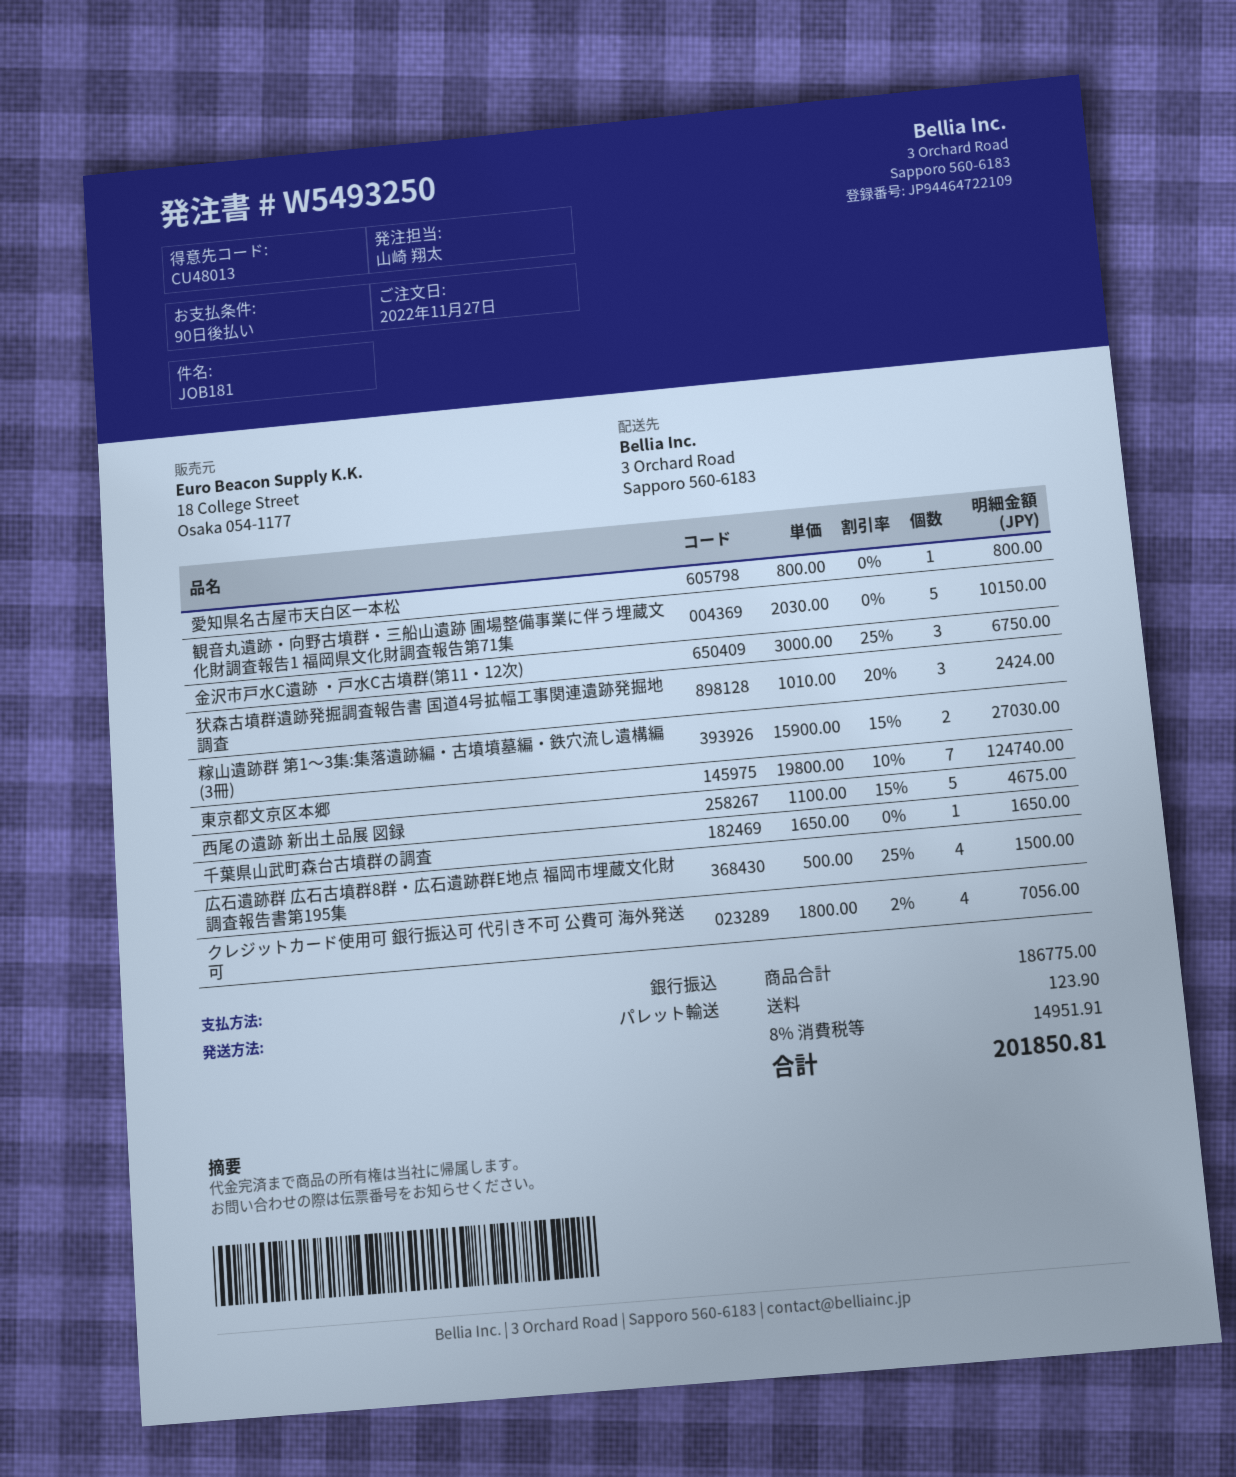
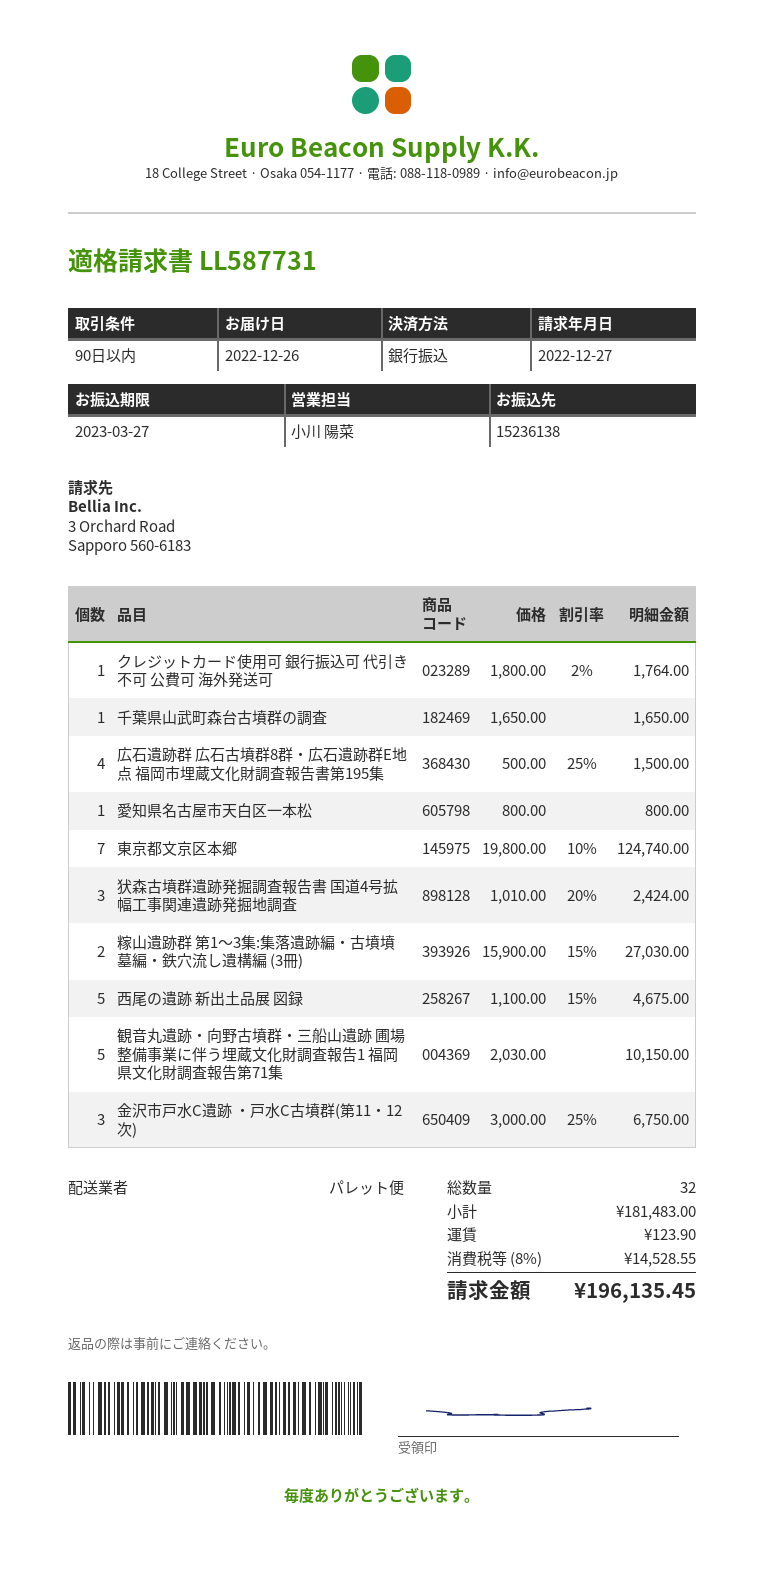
クレジットカード使用可 銀行振込可 代引き不可 公費可 海外発送可: 4 x 1800.00 - 2% = 7056.00 -> 1 x 1800.00 - 2% = 1764.00
subtotal: 186775.00 -> 181483.00
tax: 8% = 14951.91 -> 8% = 14528.55
total: 201850.81 -> 196135.45

